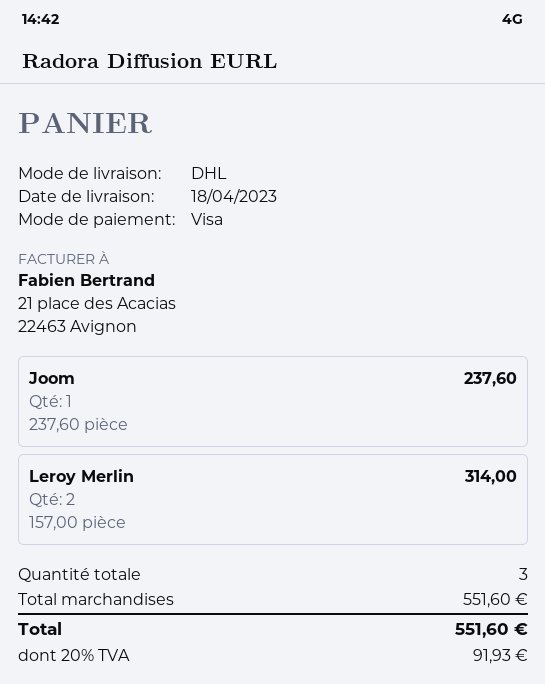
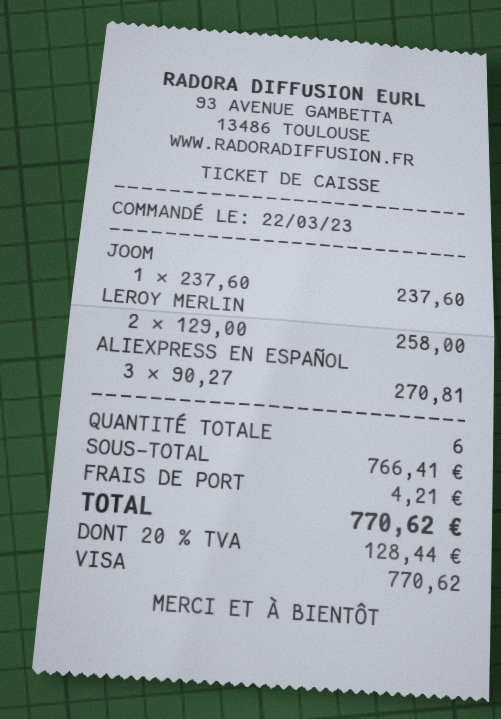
Leroy Merlin: 2 x 157.00 = 314.00 -> 2 x 129.00 = 258.00
ALIEXPRESS EN ESPAÑOL: none -> 3 x 90.27 = 270.81
total quantity: 3 -> 6
subtotal: 551.60 -> 766.41
shipping: none -> 4.21
tax: 20% = 91.93 -> 20% = 128.44
total: 551.60 -> 770.62

